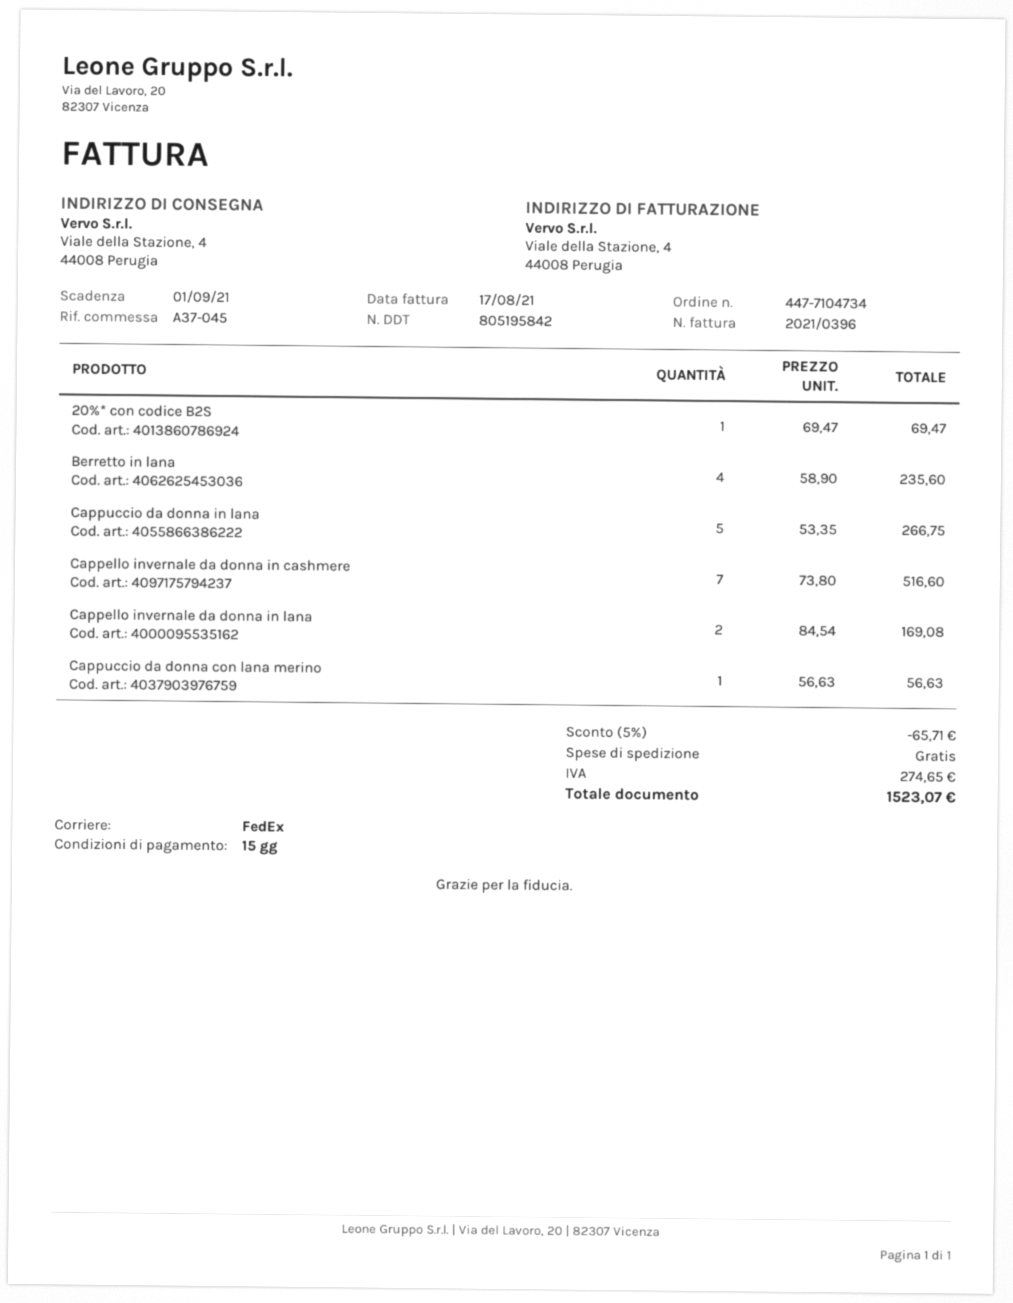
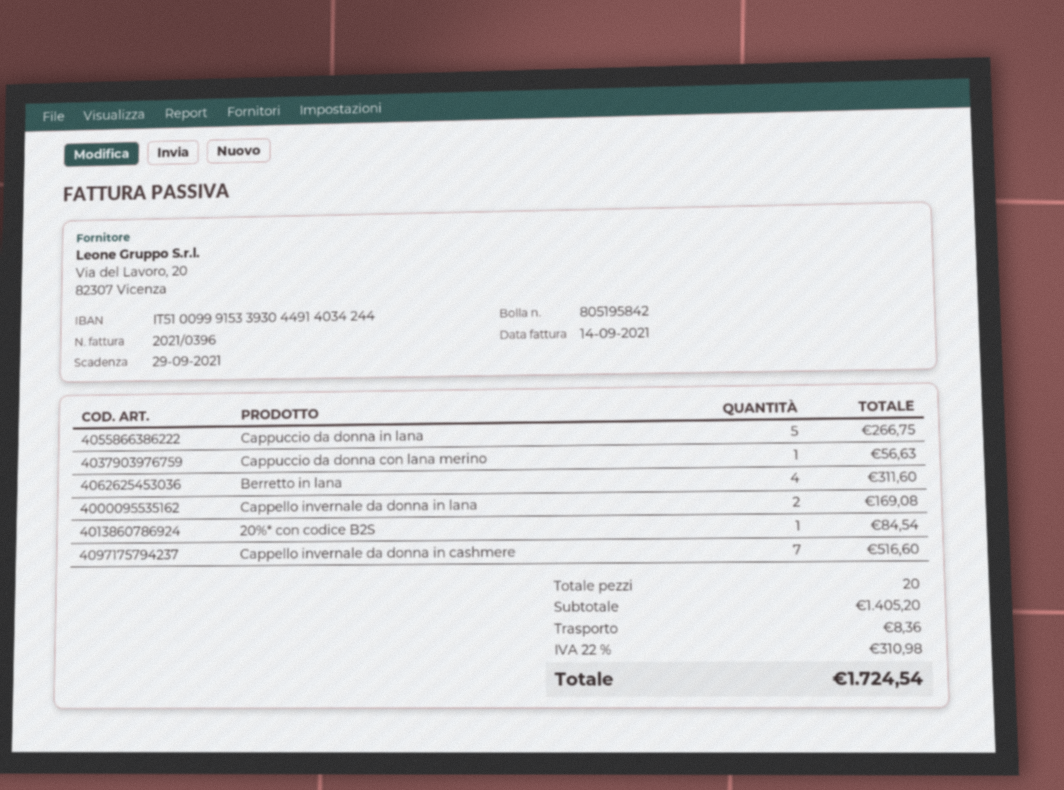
invoice date: 2021-08-17 -> 2021-09-14
due date: 2021-09-01 -> 2021-09-29
20%* con codice B2S: 1 for 69.47 -> 1 for 84.54
Berretto in lana: 4 for 235.60 -> 4 for 311.60
discount: 5% = 65.71 -> none
shipping: 0.00 -> 8.36
tax: 274.65 -> 310.98
total: 1523.07 -> 1724.54

